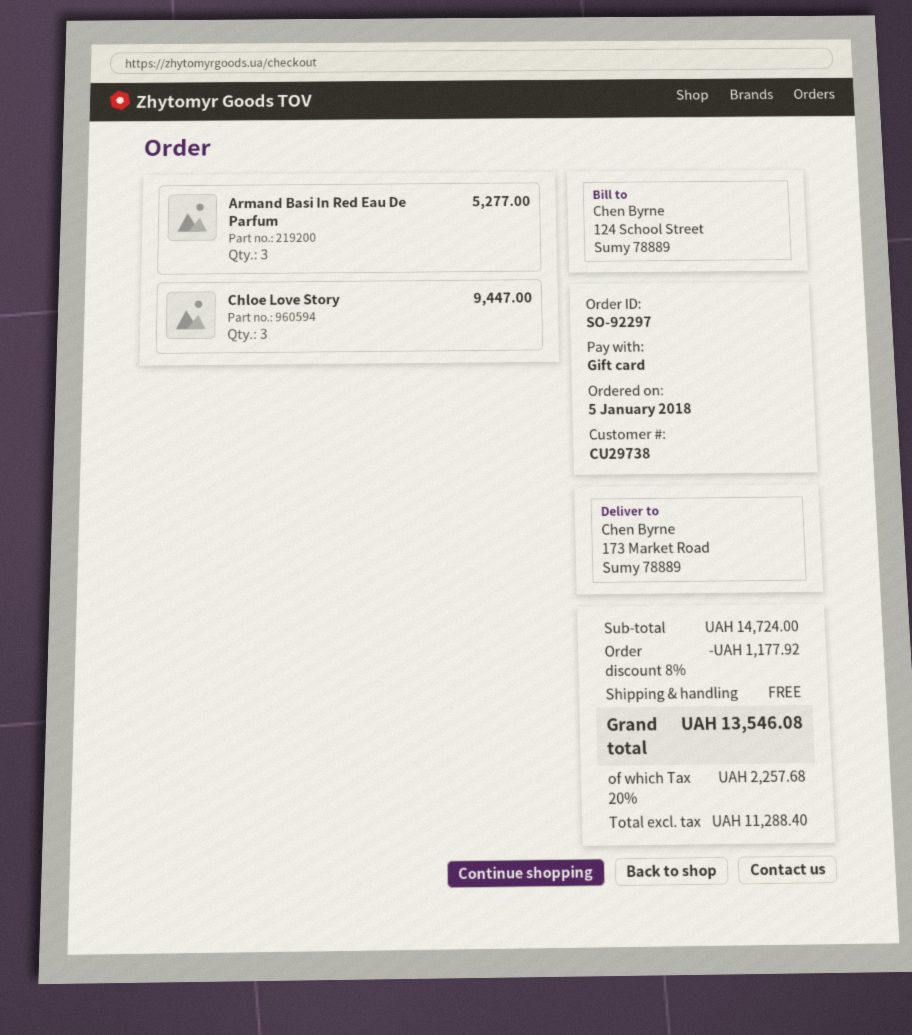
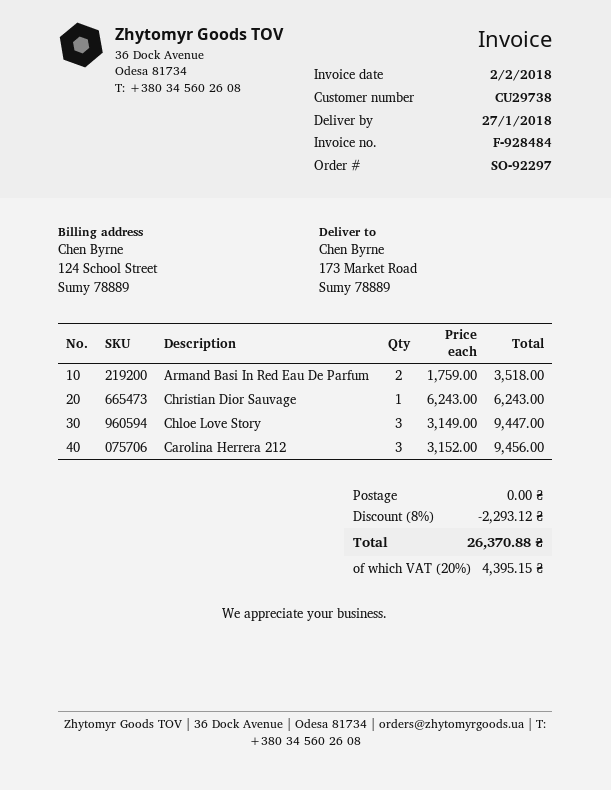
Armand Basi In Red Eau De Parfum: 3 for 5277.00 -> 2 for 3518.00
Christian Dior Sauvage: none -> 1 for 6243.00
Carolina Herrera 212: none -> 3 for 9456.00
discount: 8% = 1177.92 -> 8% = 2293.12
tax: 20% = 2257.68 -> 20% = 4395.15
total: 13546.08 -> 26370.88

